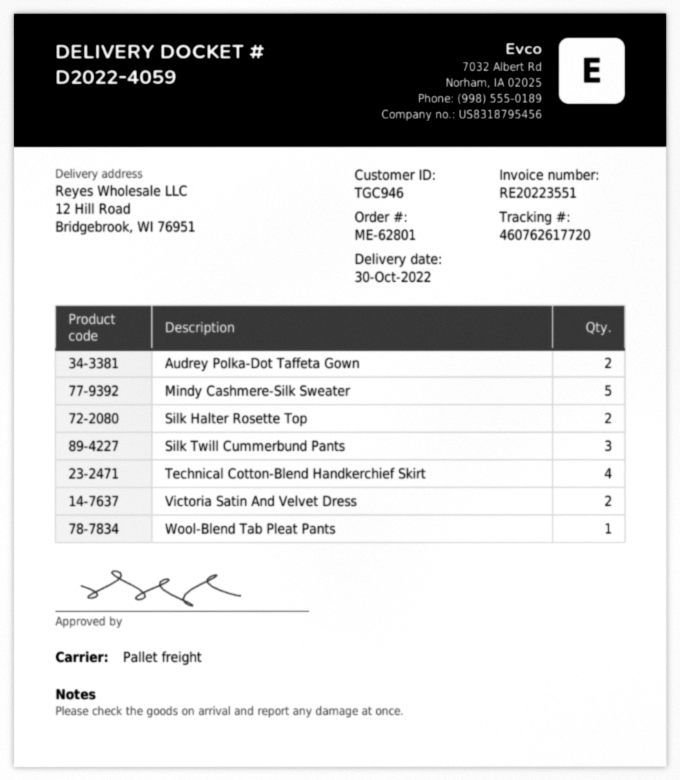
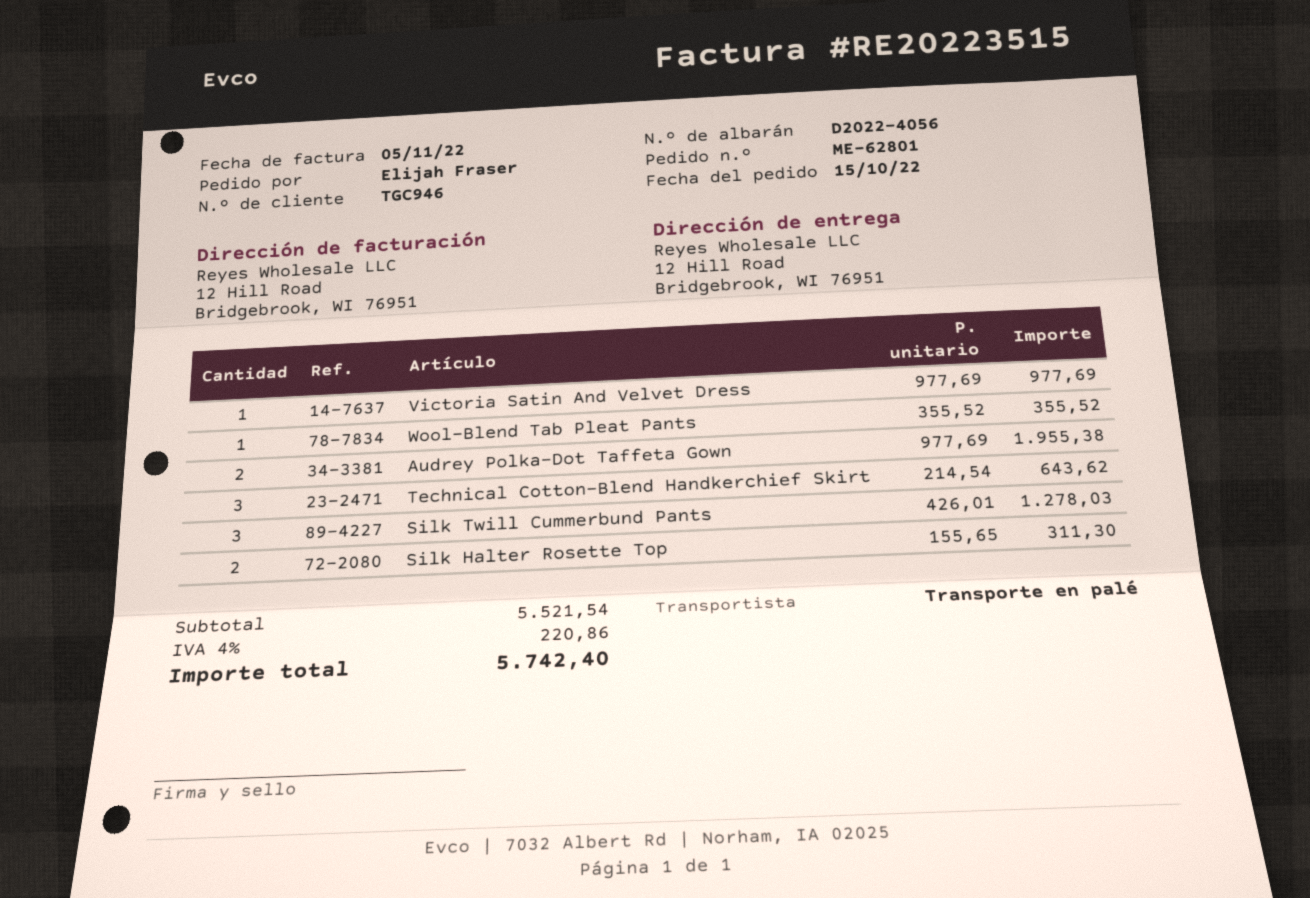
delivery note number: D2022-4059 -> D2022-4056
invoice number: RE20223551 -> RE20223515
Mindy Cashmere-Silk Sweater: 5 -> none
Technical Cotton-Blend Handkerchief Skirt: 4 -> 3
Victoria Satin And Velvet Dress: 2 -> 1

